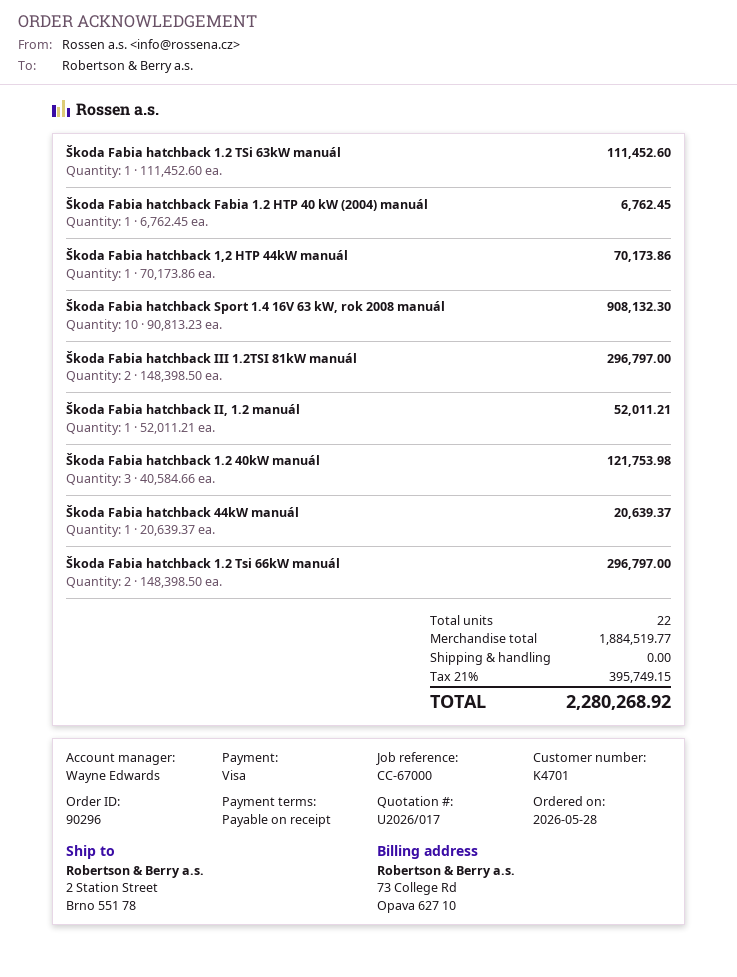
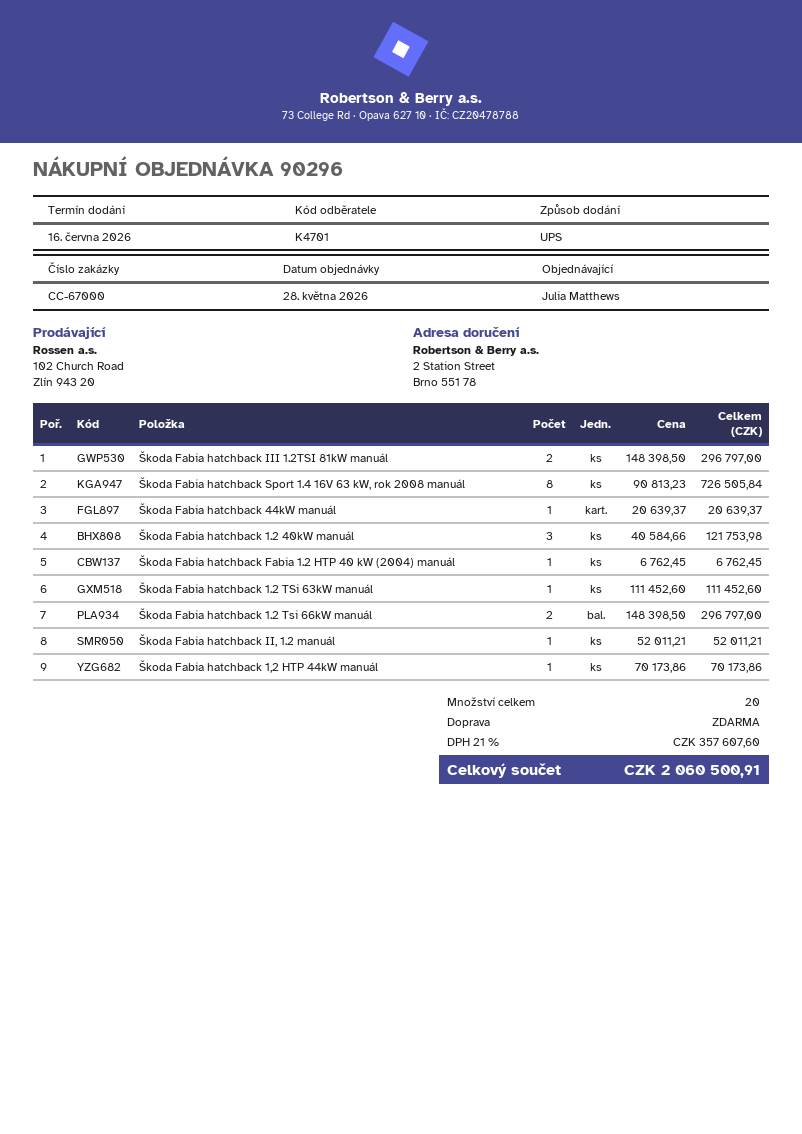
Škoda Fabia hatchback Sport 1.4 16V 63 kW, rok 2008 manuál: 10 x 90813.23 = 908132.30 -> 8 x 90813.23 = 726505.84
total quantity: 22 -> 20
tax: 21% = 395749.15 -> 21% = 357607.60
total: 2280268.92 -> 2060500.91

